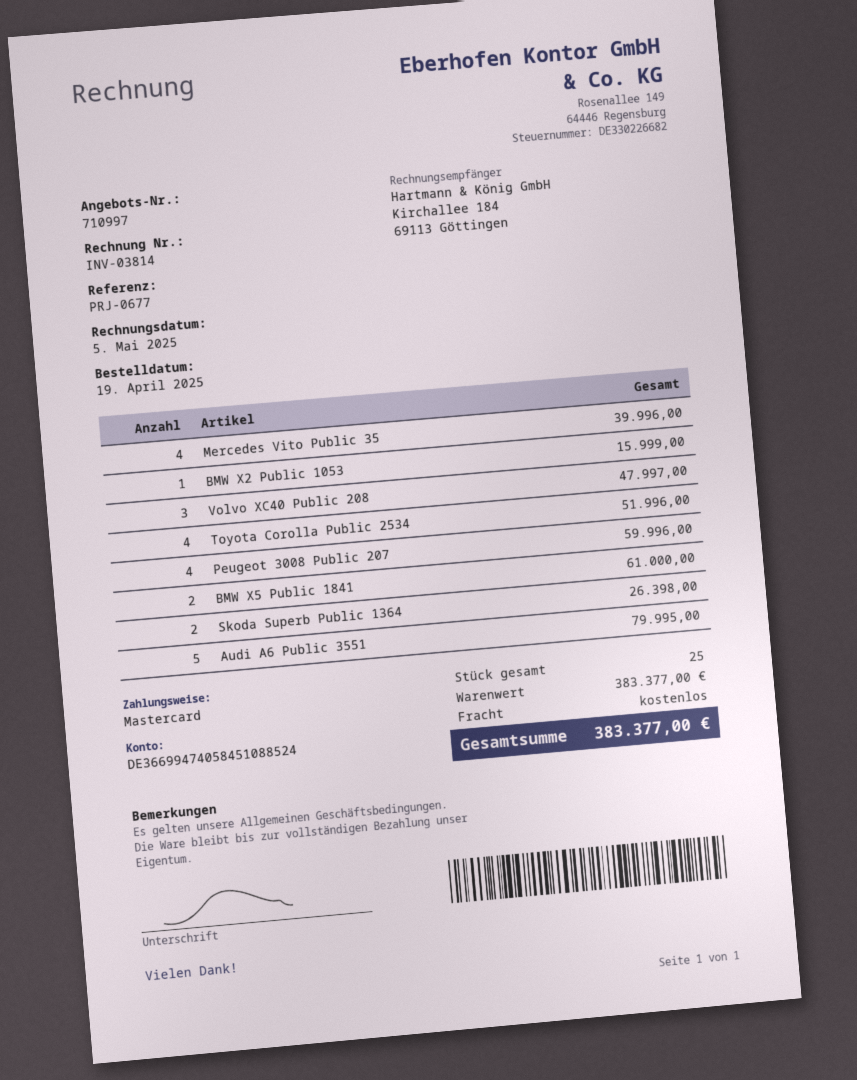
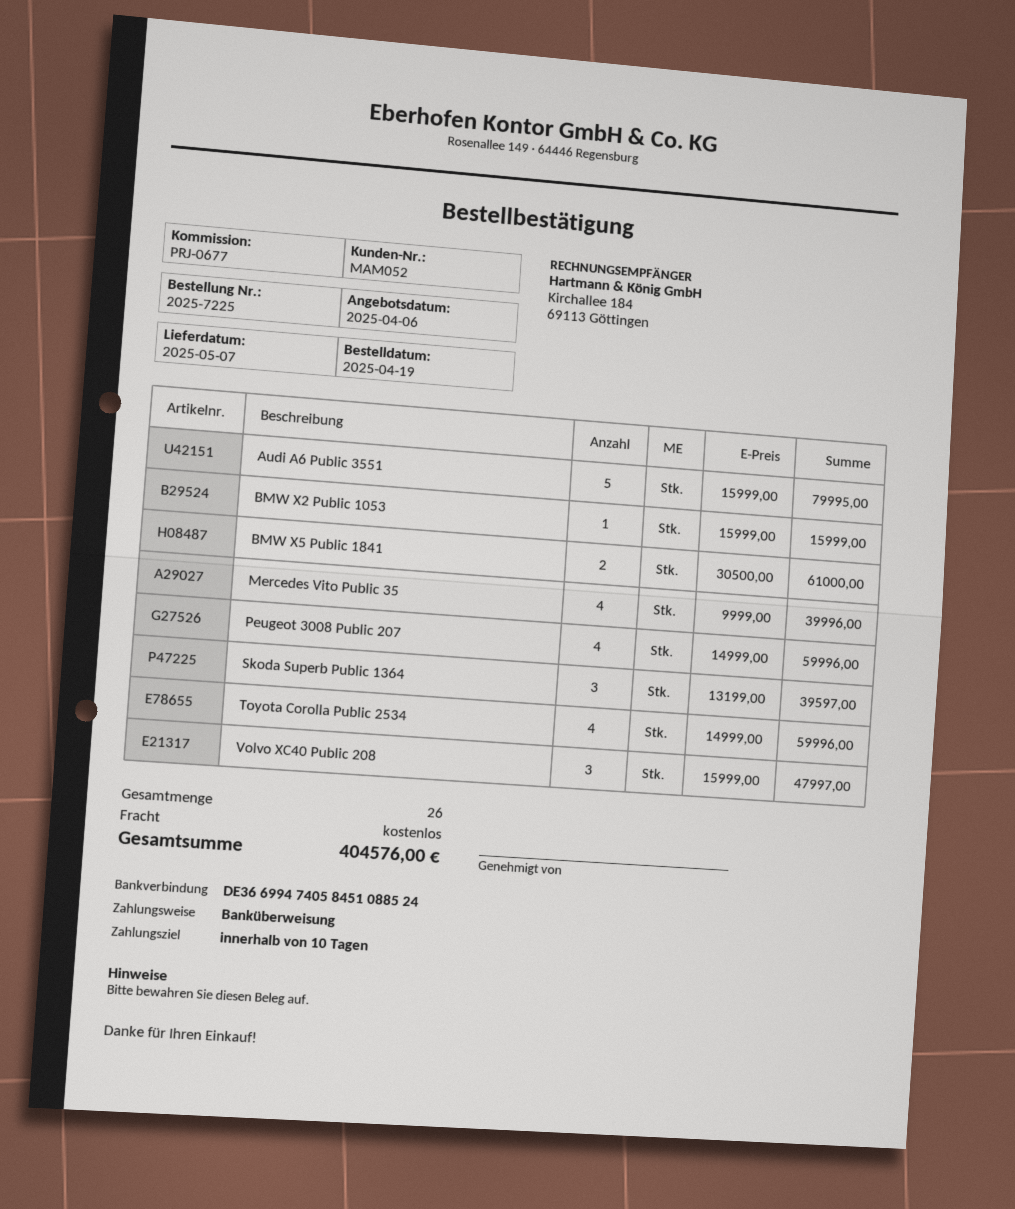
payment method: Mastercard -> bank transfer
Toyota Corolla Public 2534: 4 for 51996.00 -> 4 for 59996.00
Skoda Superb Public 1364: 2 for 26398.00 -> 3 for 39597.00
total quantity: 25 -> 26
total: 383377.00 -> 404576.00

